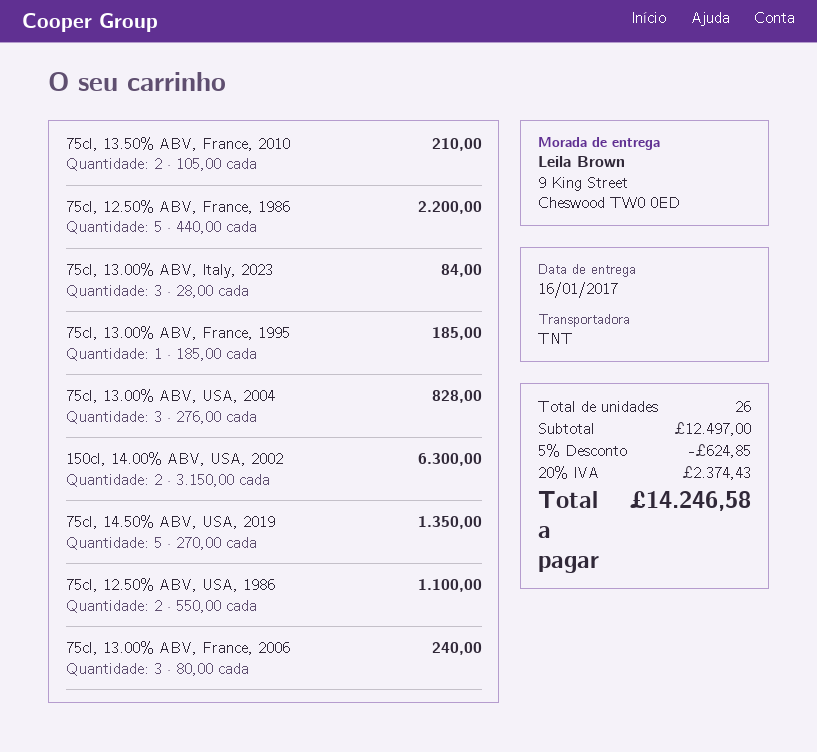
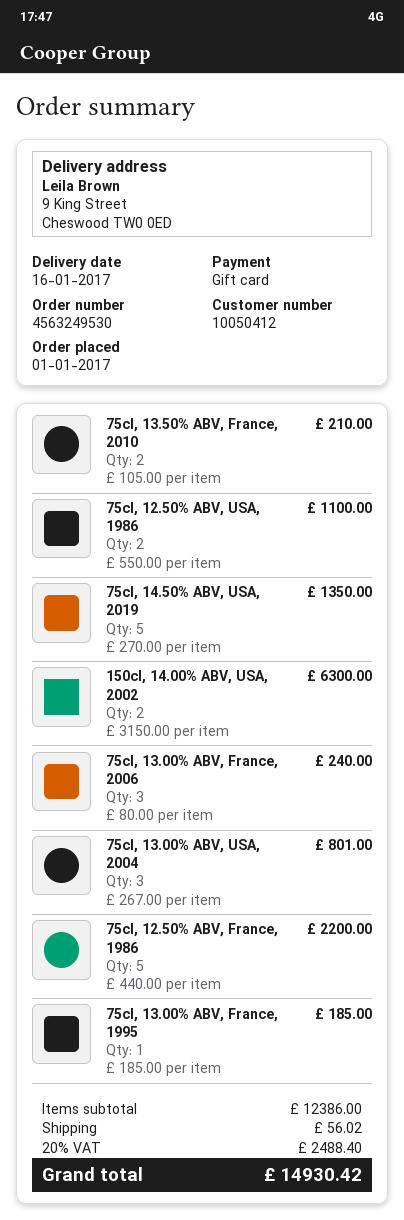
75cl, 13.00% ABV, Italy, 2023: 3 x 28.00 = 84.00 -> none
75cl, 13.00% ABV, USA, 2004: 3 x 276.00 = 828.00 -> 3 x 267.00 = 801.00
subtotal: 12497.00 -> 12386.00
discount: 5% = 624.85 -> none
shipping: none -> 56.02
tax: 20% = 2374.43 -> 20% = 2488.40
total: 14246.58 -> 14930.42

